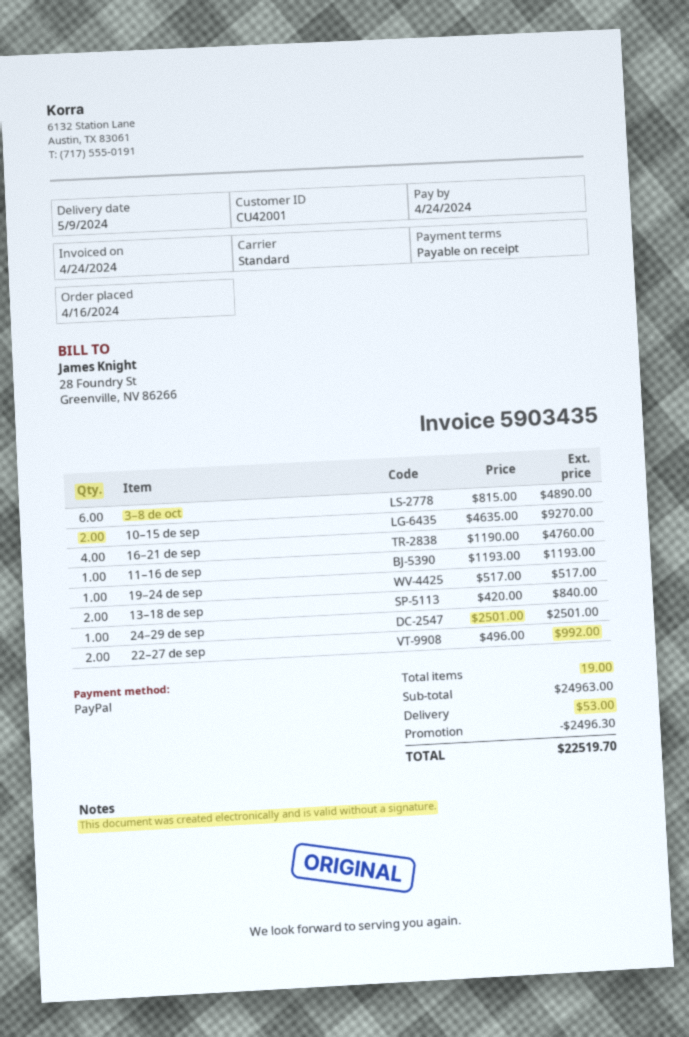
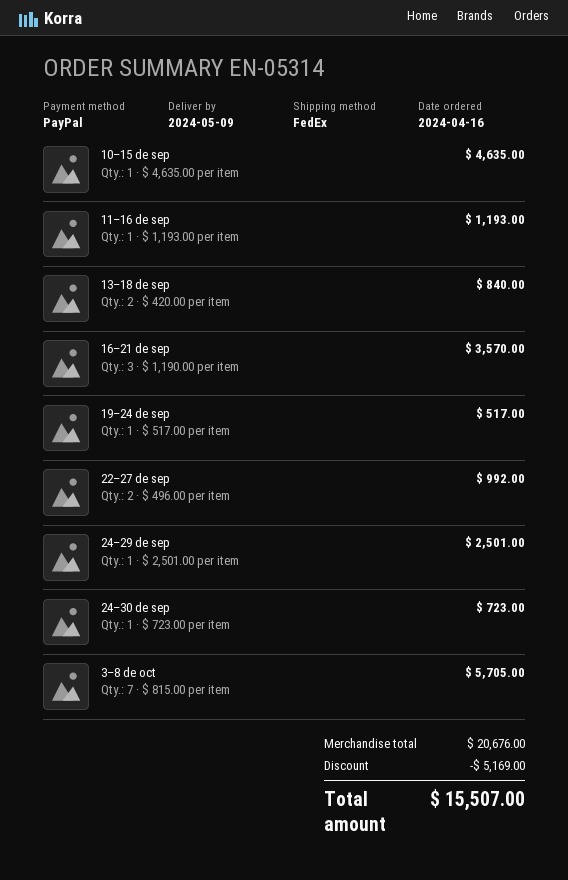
shipping method: standard -> FedEx
3–8 de oct: 6 x 815.00 = 4890.00 -> 7 x 815.00 = 5705.00
10–15 de sep: 2 x 4635.00 = 9270.00 -> 1 x 4635.00 = 4635.00
16–21 de sep: 4 x 1190.00 = 4760.00 -> 3 x 1190.00 = 3570.00
24–30 de sep: none -> 1 x 723.00 = 723.00
subtotal: 24963.00 -> 20676.00
discount: 2496.30 -> 5169.00
shipping: 53.00 -> none
total: 22519.70 -> 15507.00

